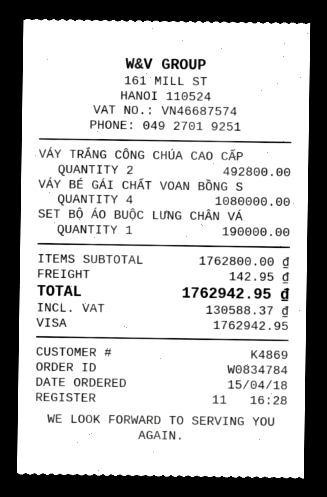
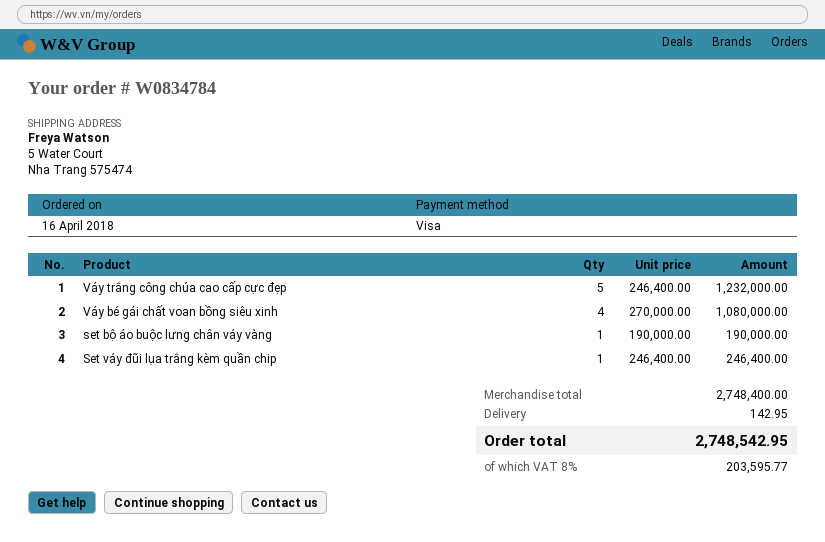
order date: 2018-04-15 -> 2018-04-16
VÁY TRẮNG CÔNG CHÚA CAO CẤP: 2 for 492800.00 -> 5 for 1232000.00
Set váy đũi lụa trắng kèm quần chip: none -> 1 for 246400.00
subtotal: 1762800.00 -> 2748400.00
tax: 130588.37 -> 203595.77
total: 1762942.95 -> 2748542.95

